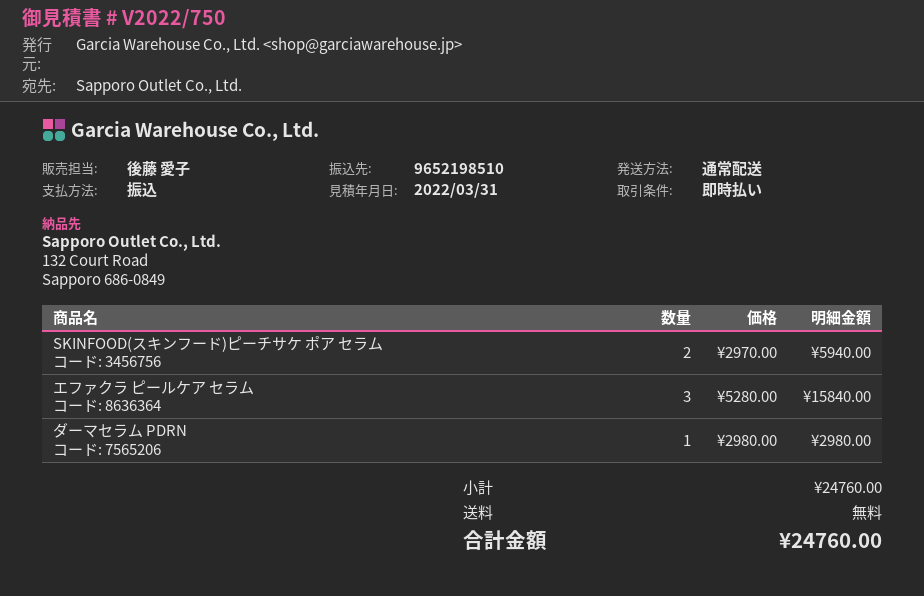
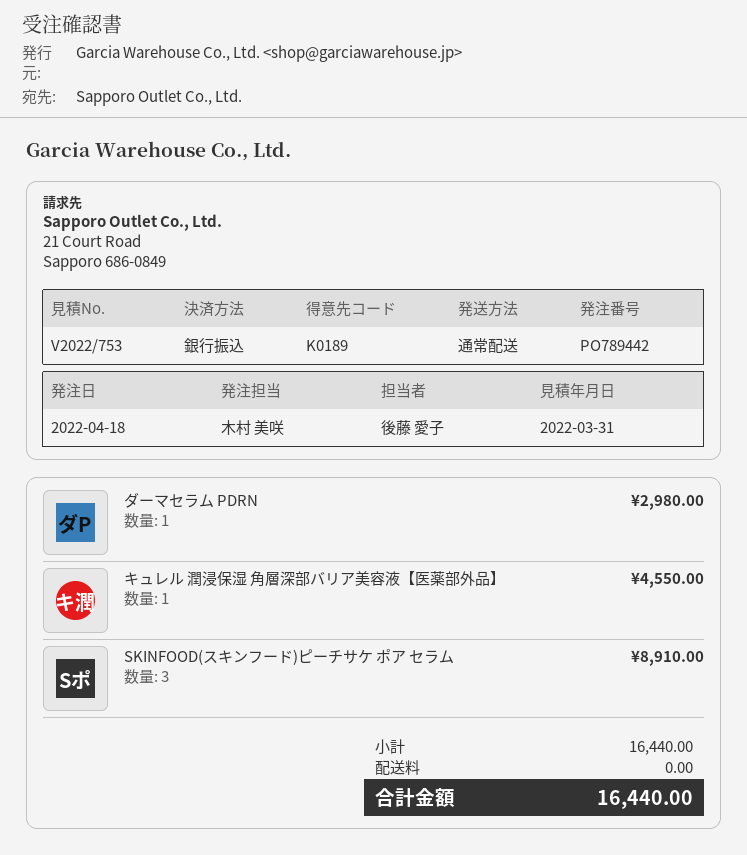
quote number: V2022/750 -> V2022/753
SKINFOOD(スキンフード)ピーチサケ ポア セラム: 2 for 5940.00 -> 3 for 8910.00
エファクラ ピールケア セラム: 3 for 15840.00 -> none
キュレル 潤浸保湿 角層深部バリア美容液【医薬部外品】: none -> 1 for 4550.00
subtotal: 24760.00 -> 16440.00
total: 24760.00 -> 16440.00

